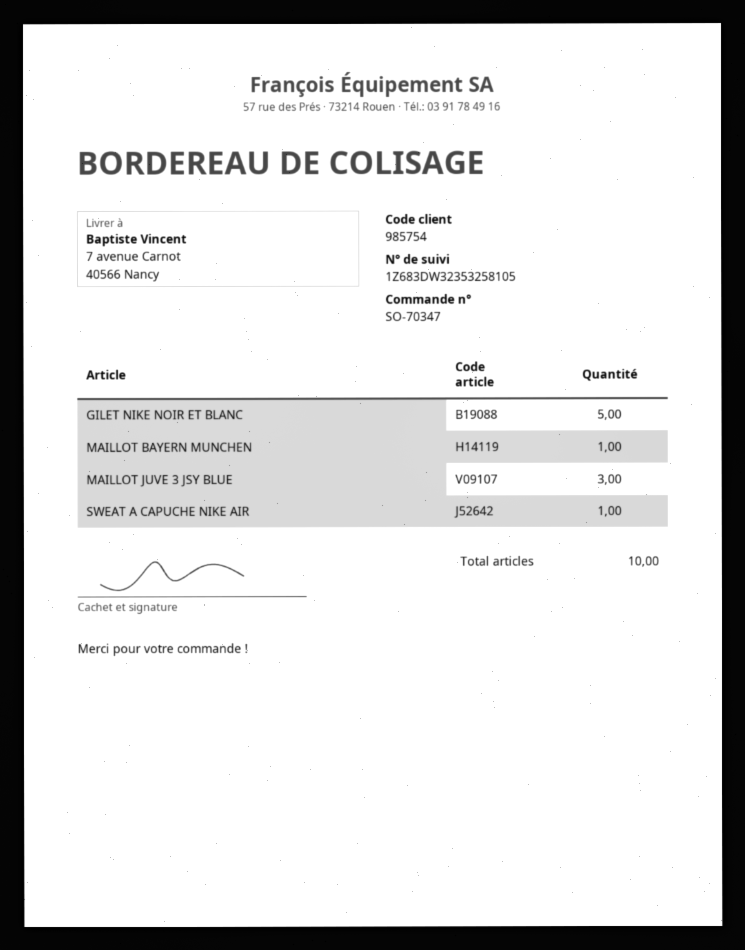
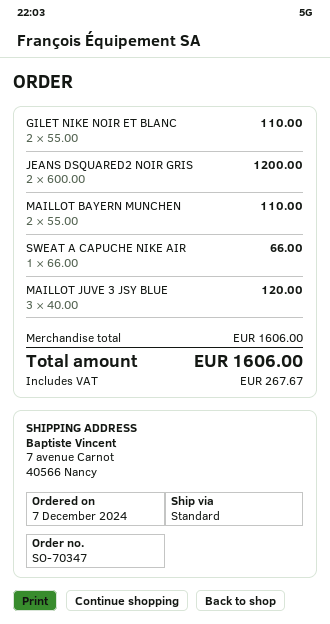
GILET NIKE NOIR ET BLANC: 5 -> 2
MAILLOT BAYERN MUNCHEN: 1 -> 2
JEANS DSQUARED2 NOIR GRIS: none -> 2

